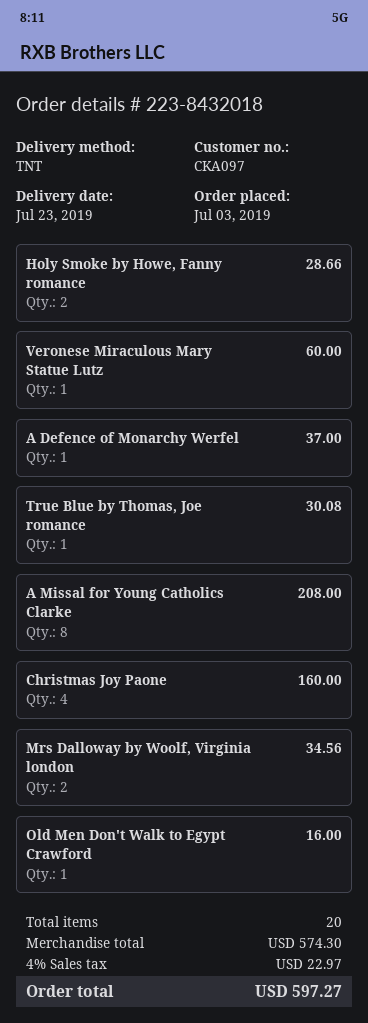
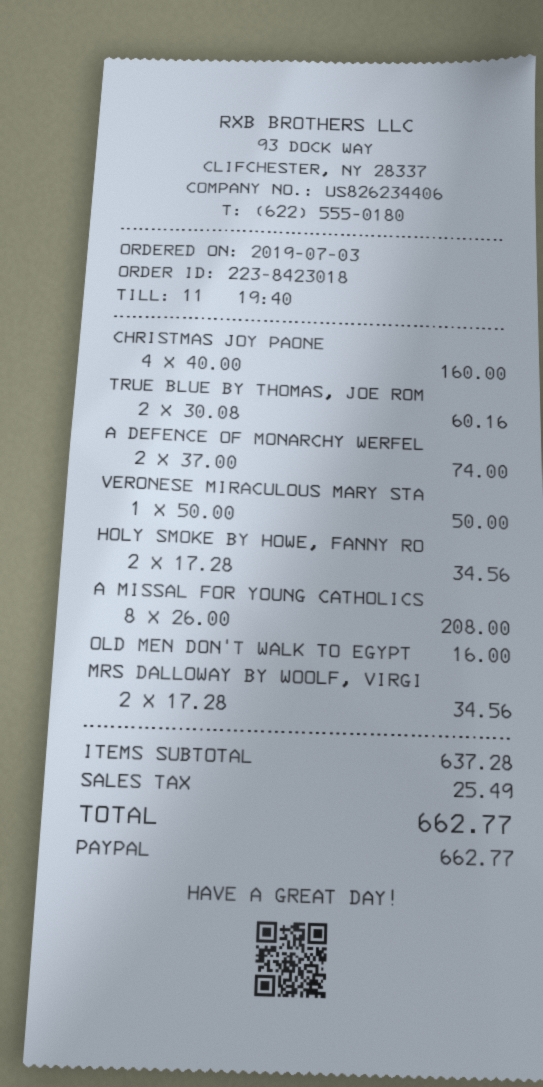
order number: 223-8432018 -> 223-8423018
Holy Smoke by Howe, Fanny romance: 2 for 28.66 -> 2 for 34.56
Veronese Miraculous Mary Statue Lutz: 1 for 60.00 -> 1 for 50.00
A Defence of Monarchy Werfel: 1 for 37.00 -> 2 for 74.00
True Blue by Thomas, Joe romance: 1 for 30.08 -> 2 for 60.16
subtotal: 574.30 -> 637.28
tax: 22.97 -> 25.49
total: 597.27 -> 662.77

